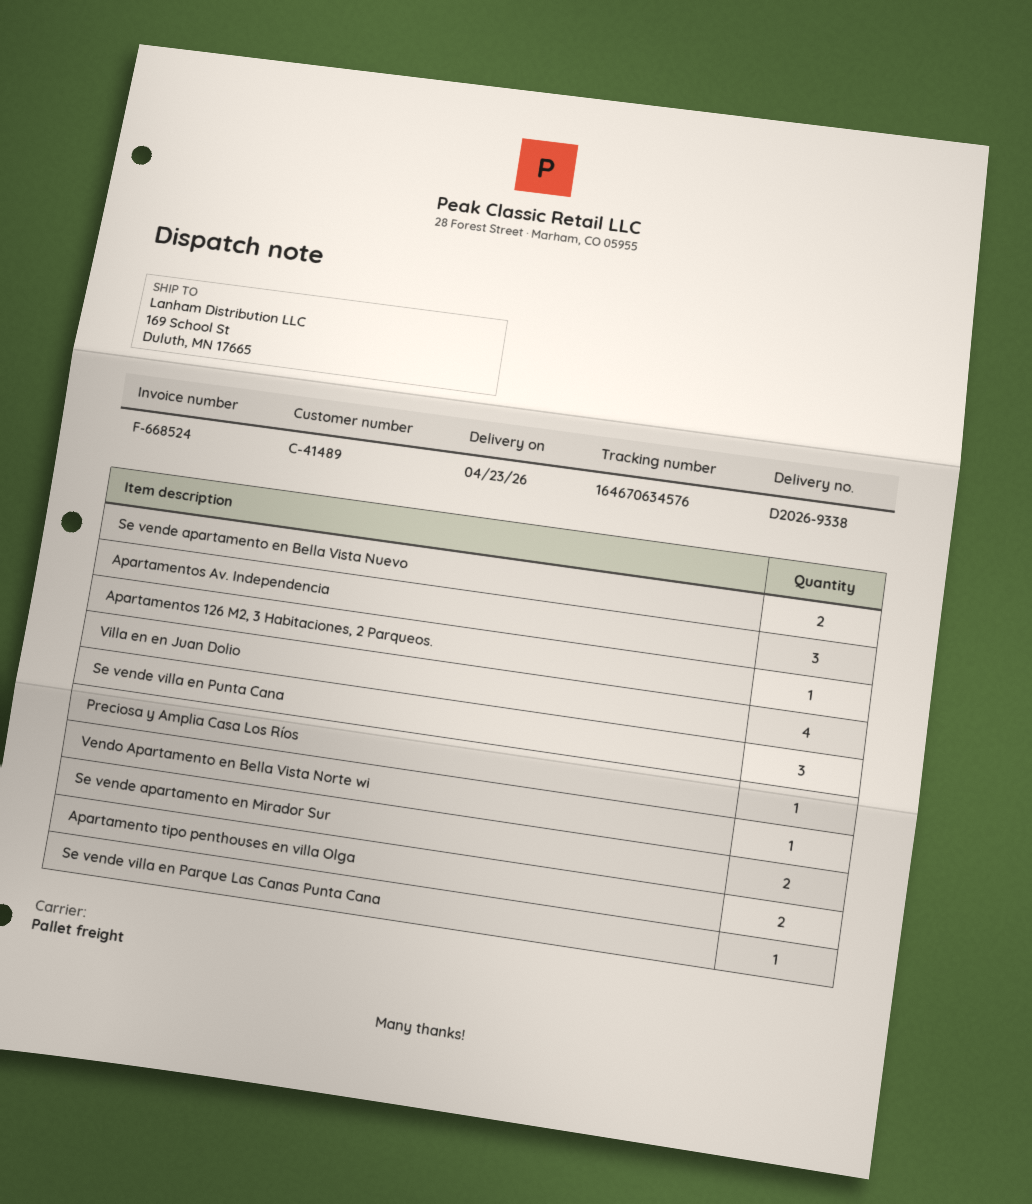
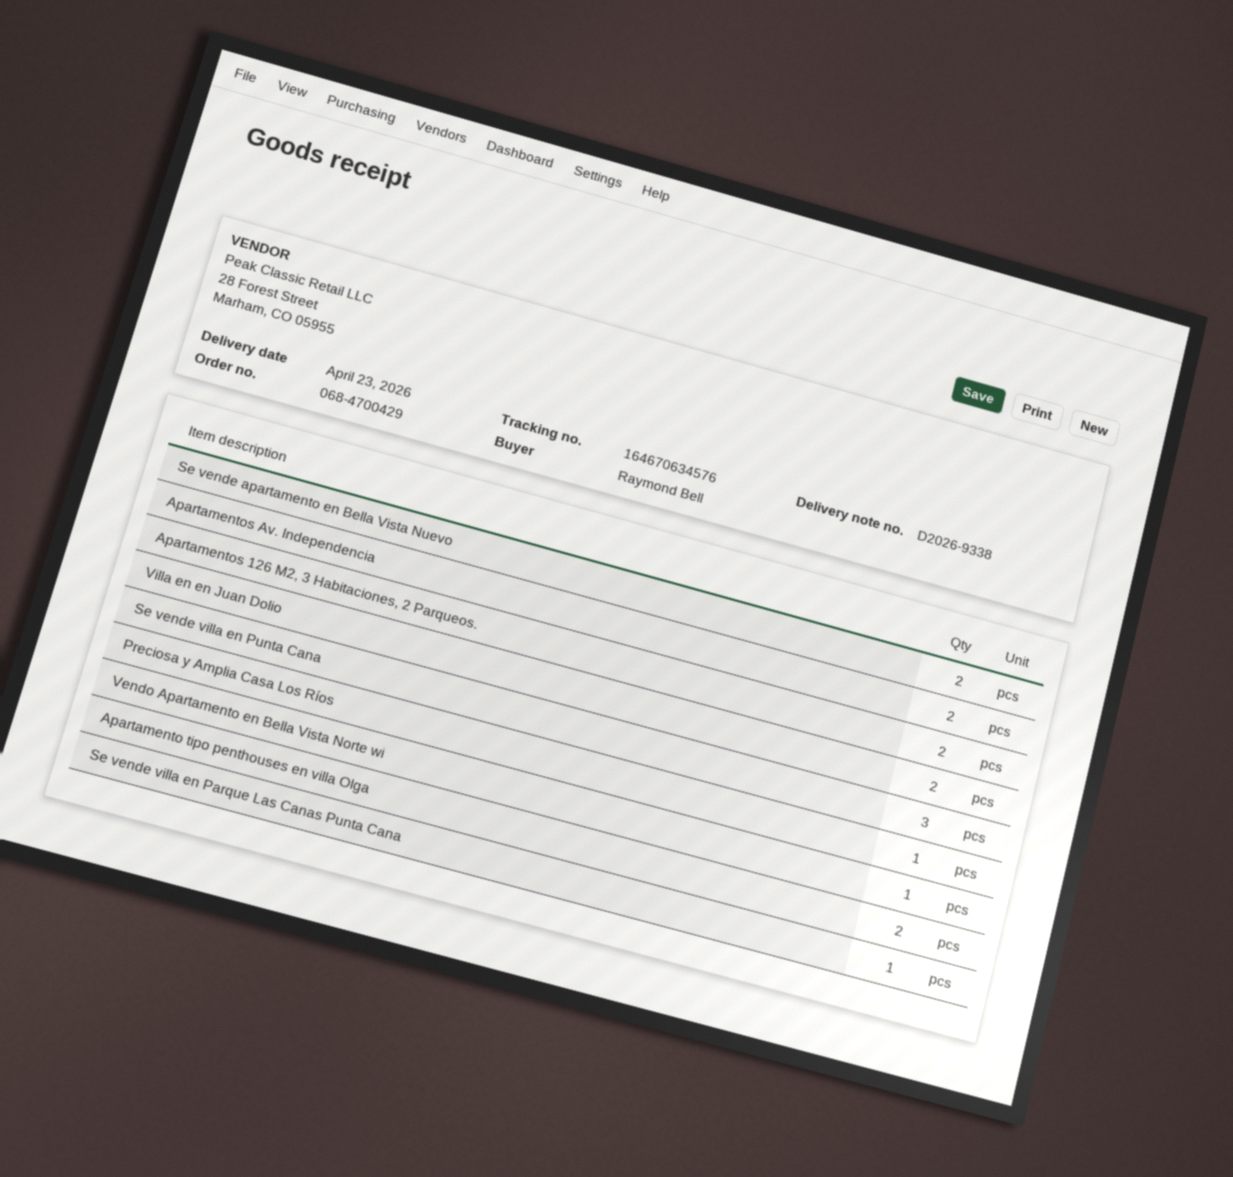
Apartamentos Av. Independencia: 3 -> 2
Apartamentos 126 M2, 3 Habitaciones, 2 Parqueos.: 1 -> 2
Villa en en Juan Dolio: 4 -> 2
Se vende apartamento en Mirador Sur: 2 -> none

